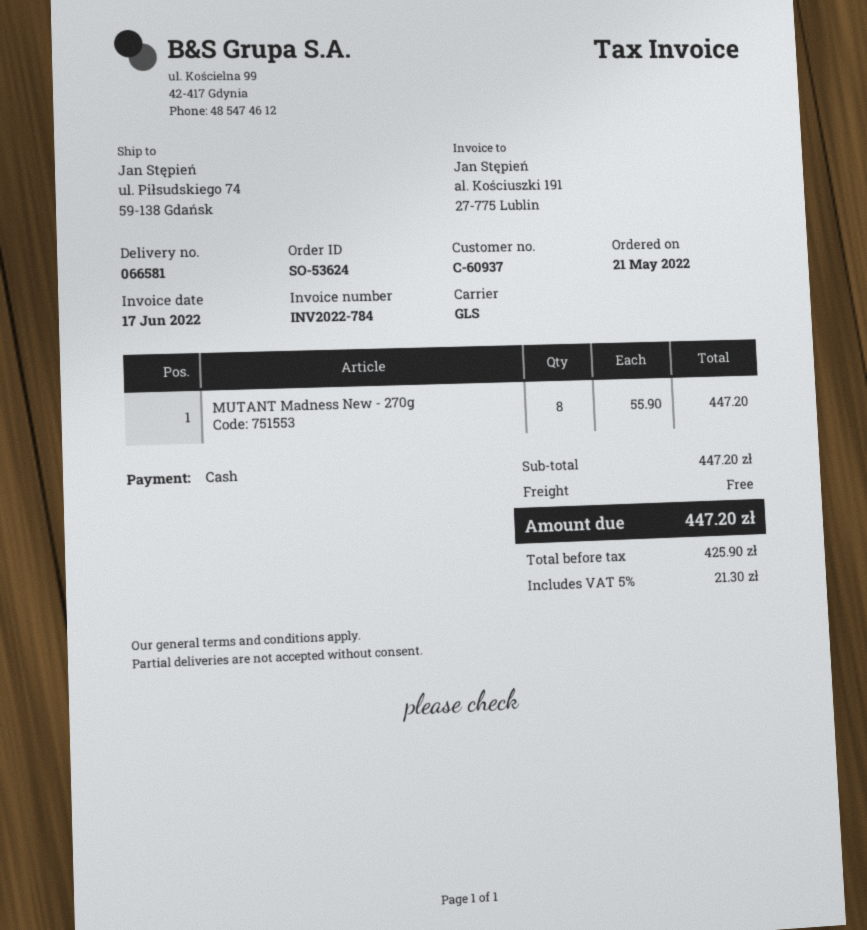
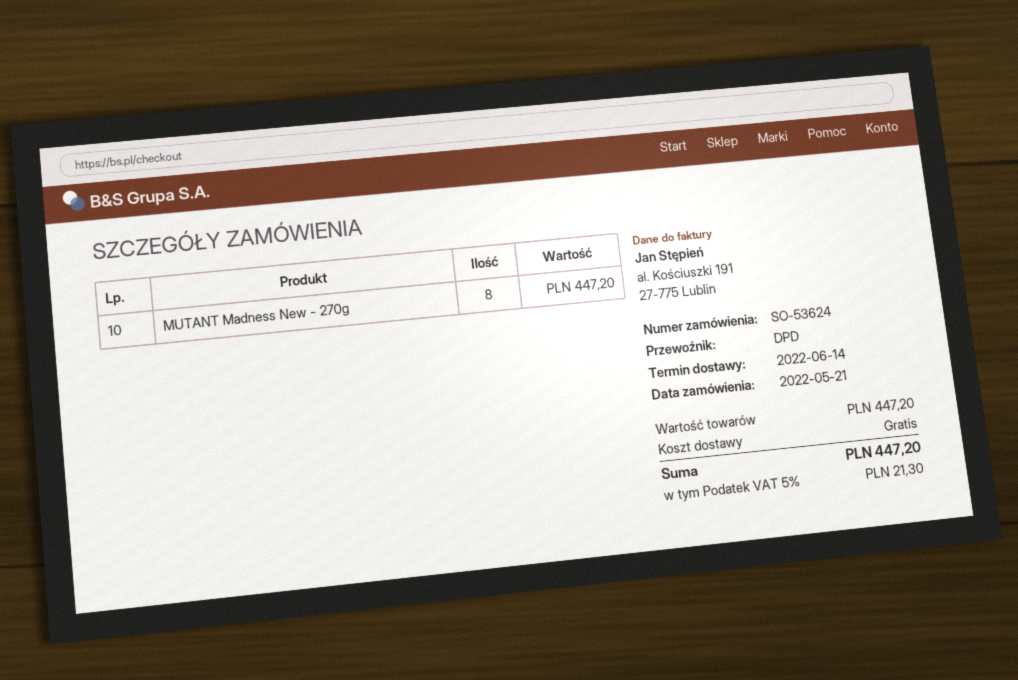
shipping method: GLS -> DPD

